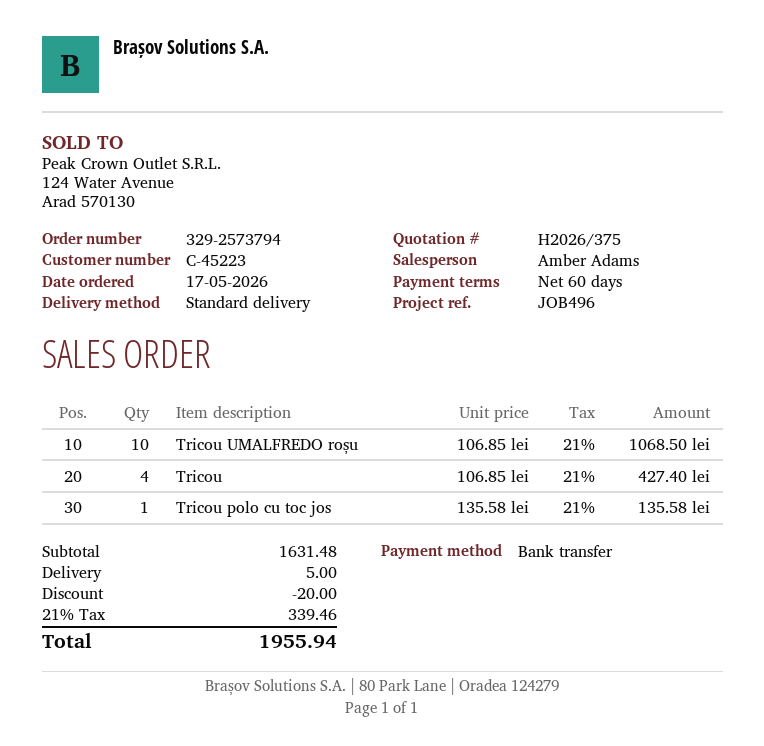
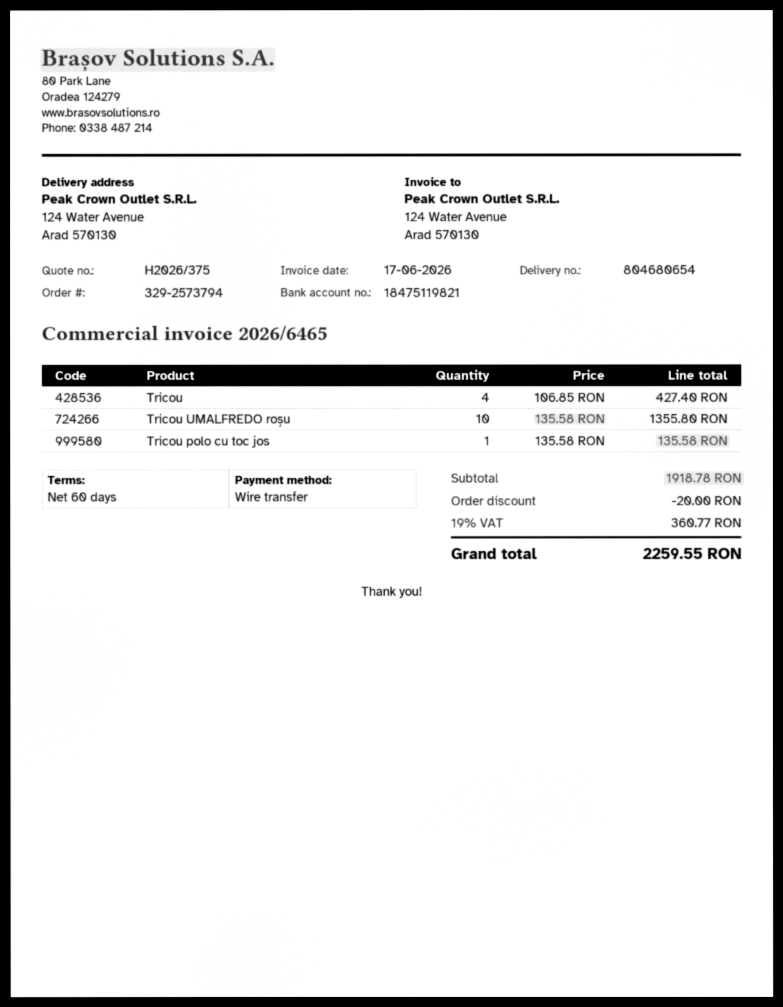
Tricou UMALFREDO roșu: 10 x 106.85 = 1068.50 -> 10 x 135.58 = 1355.80
subtotal: 1631.48 -> 1918.78
shipping: 5.00 -> none
tax: 21% = 339.46 -> 19% = 360.77
total: 1955.94 -> 2259.55

